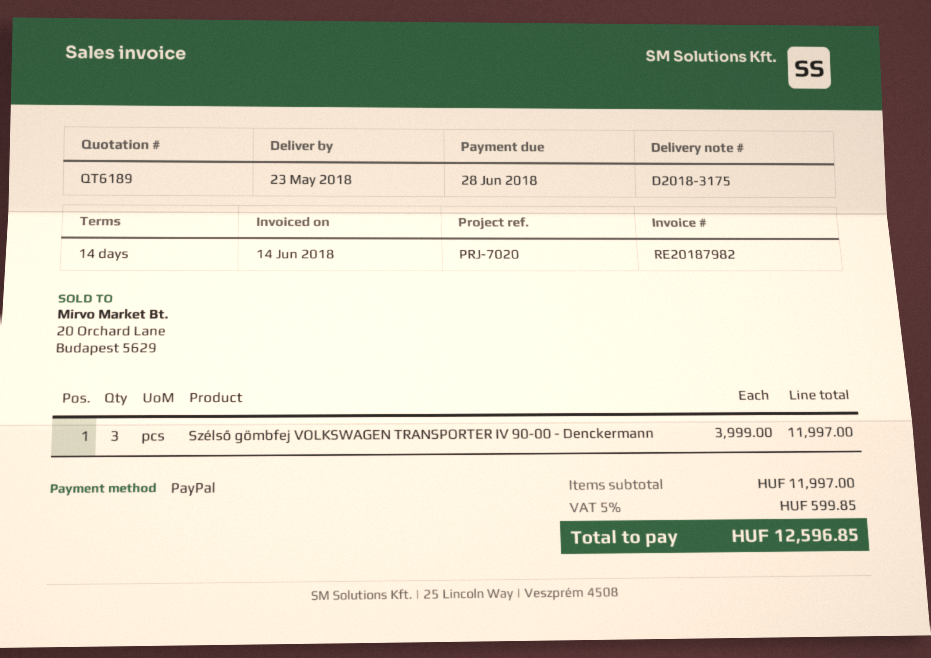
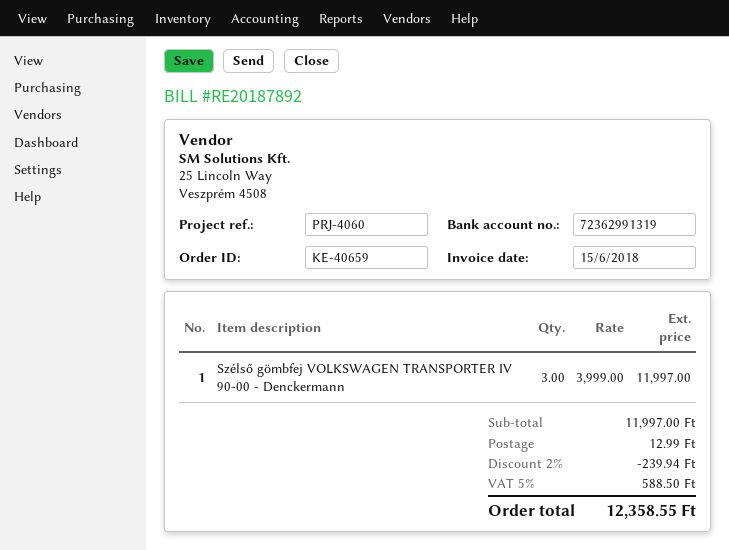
invoice number: RE20187982 -> RE20187892
invoice date: 2018-06-14 -> 2018-06-15
reference: PRJ-7020 -> PRJ-4060
discount: none -> 2% = 239.94
shipping: none -> 12.99
tax: 5% = 599.85 -> 5% = 588.50
total: 12596.85 -> 12358.55

